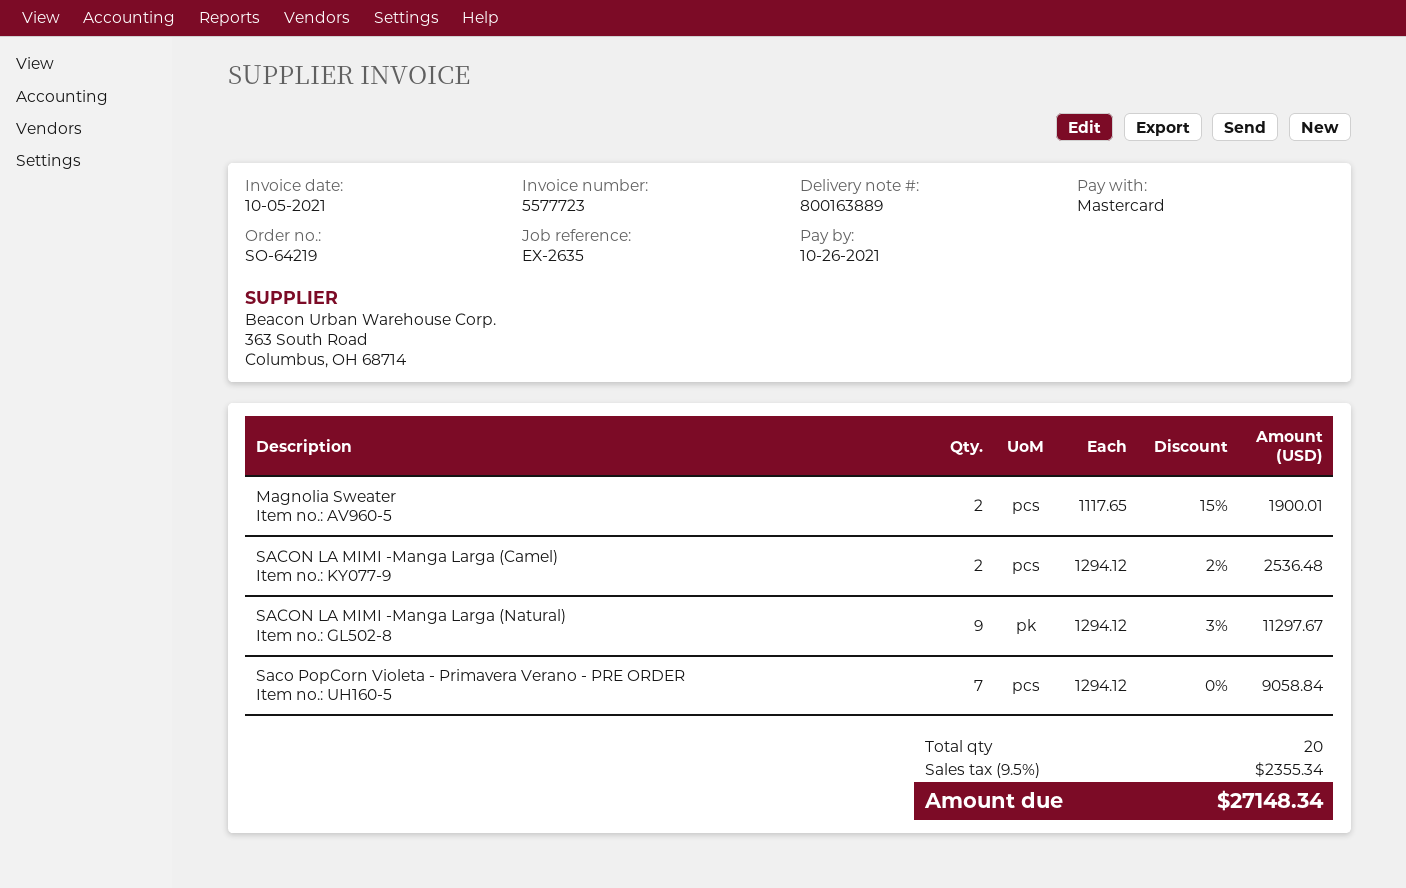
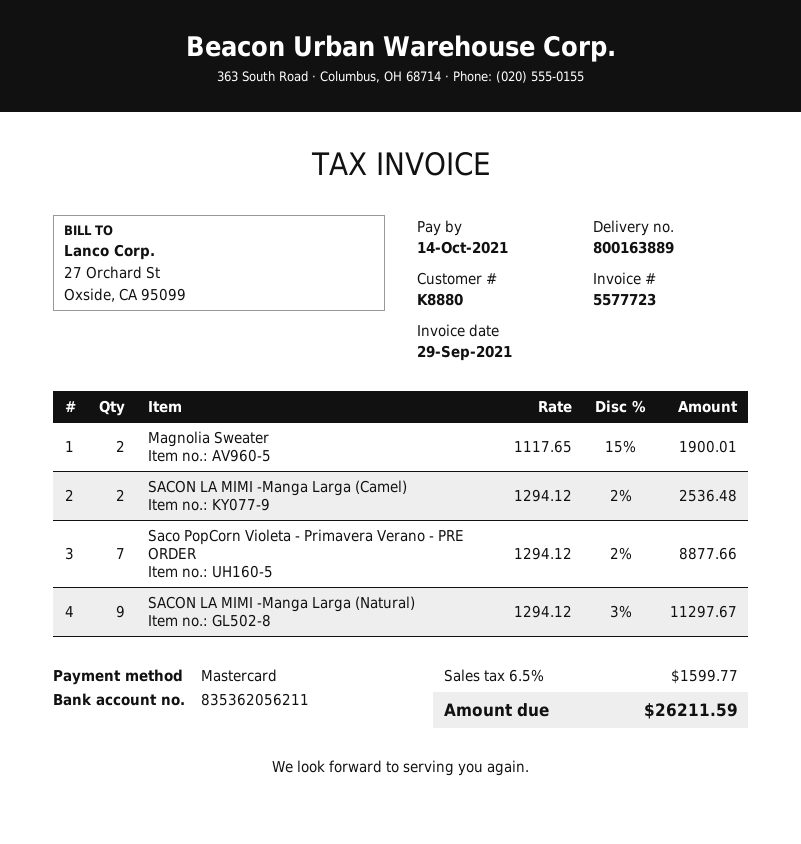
invoice date: 2021-10-05 -> 2021-09-29
due date: 2021-10-26 -> 2021-10-14
Saco PopCorn Violeta - Primavera Verano - PRE ORDER: 7 x 1294.12 = 9058.84 -> 7 x 1294.12 - 2% = 8877.66
tax: 9.5% = 2355.34 -> 6.5% = 1599.77
total: 27148.34 -> 26211.59

